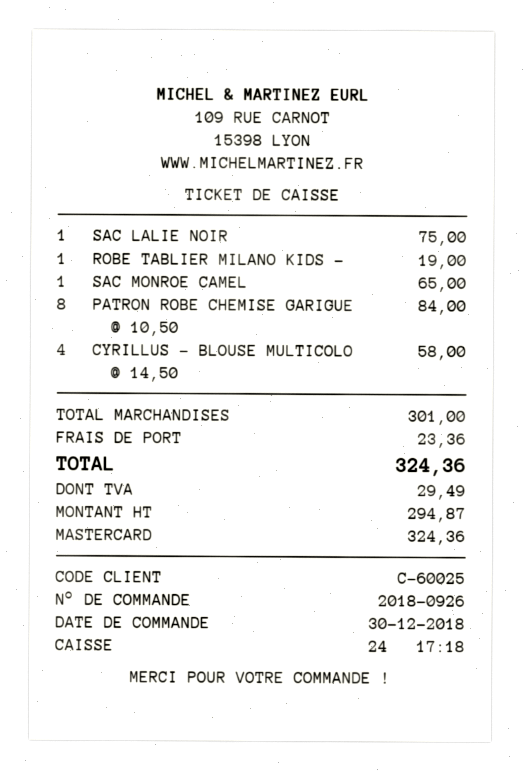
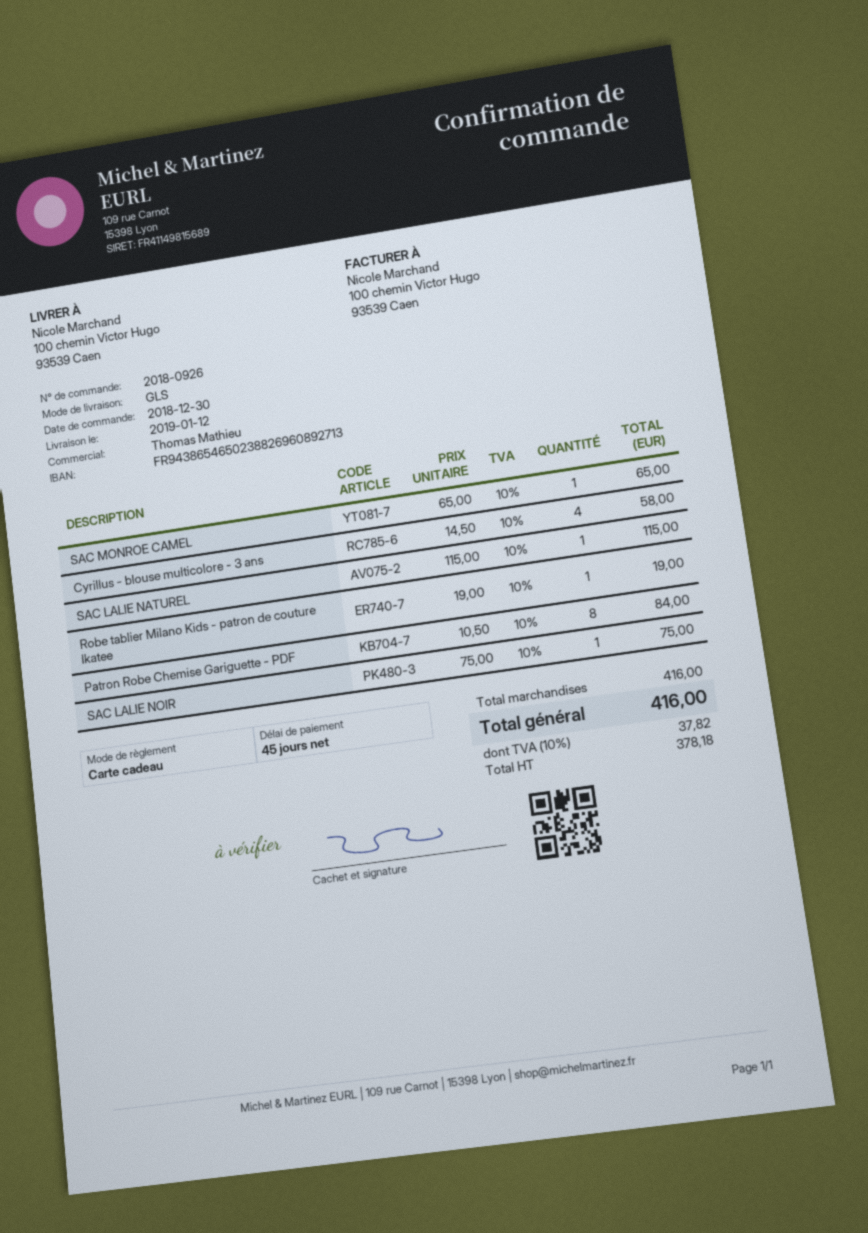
payment method: Mastercard -> gift card
SAC LALIE NATUREL: none -> 1 x 115.00 = 115.00
subtotal: 301.00 -> 416.00
shipping: 23.36 -> none
net: 294.87 -> 378.18
tax: 29.49 -> 37.82
total: 324.36 -> 416.00

